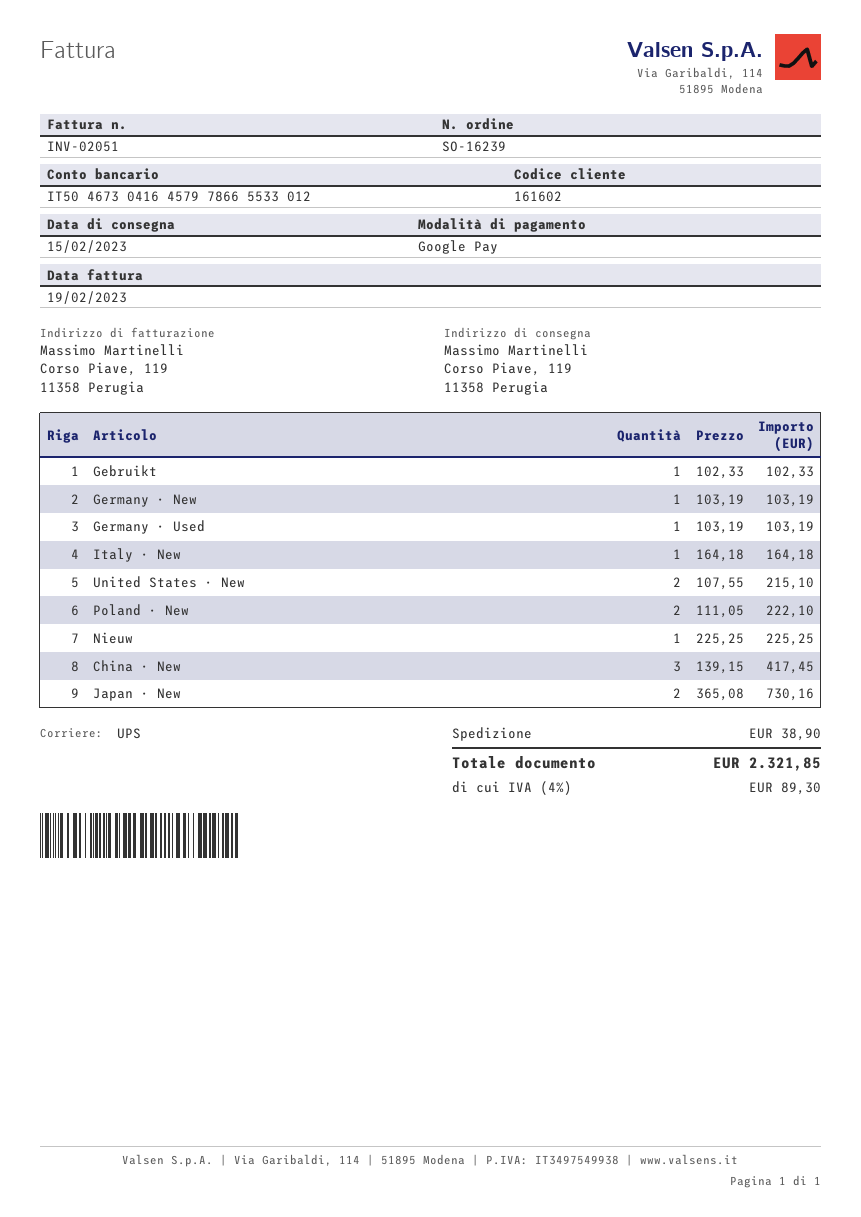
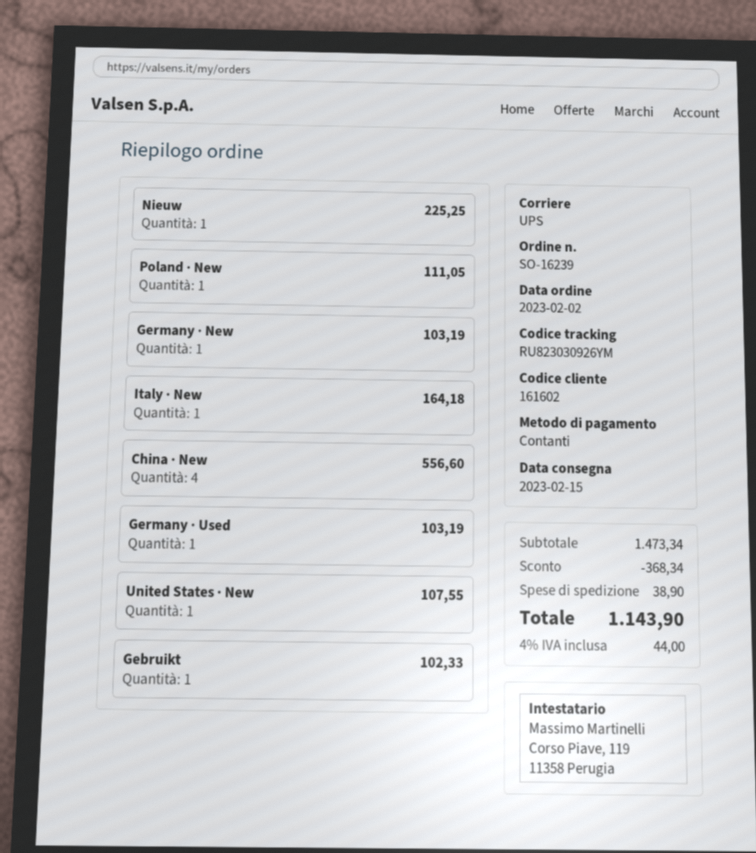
payment method: Google Pay -> cash
United States · New: 2 for 215.10 -> 1 for 107.55
Poland · New: 2 for 222.10 -> 1 for 111.05
China · New: 3 for 417.45 -> 4 for 556.60
Japan · New: 2 for 730.16 -> none
discount: none -> 368.34
tax: 4% = 89.30 -> 4% = 44.00
total: 2321.85 -> 1143.90

